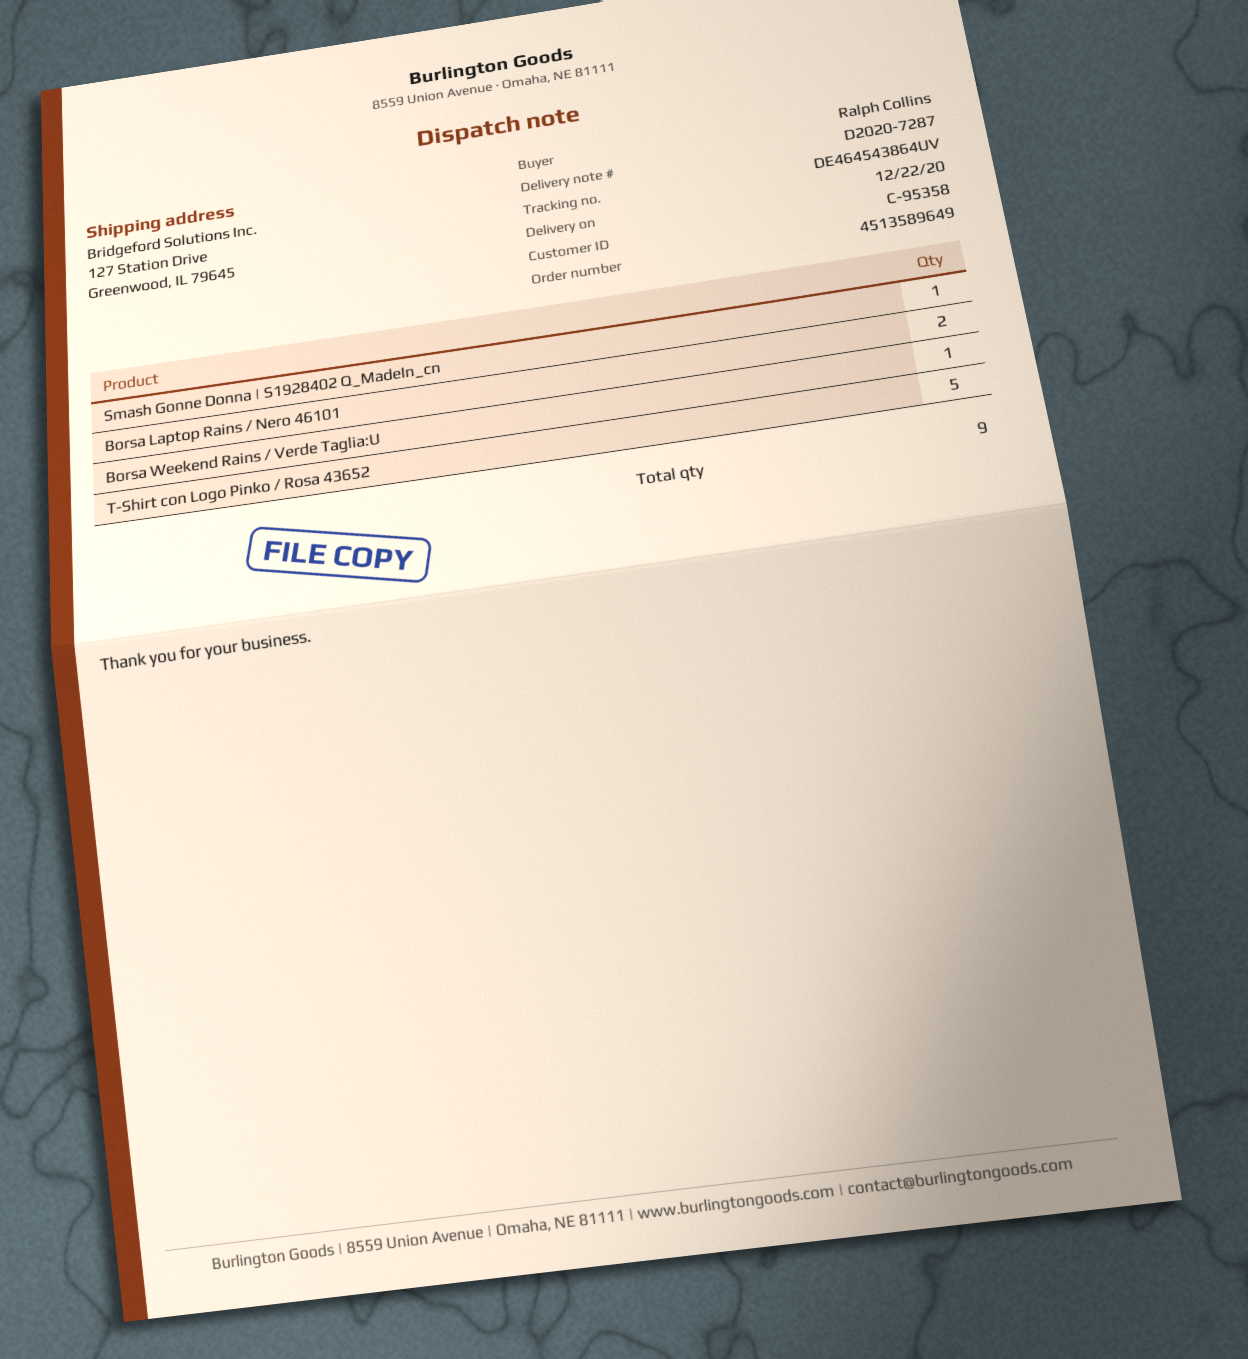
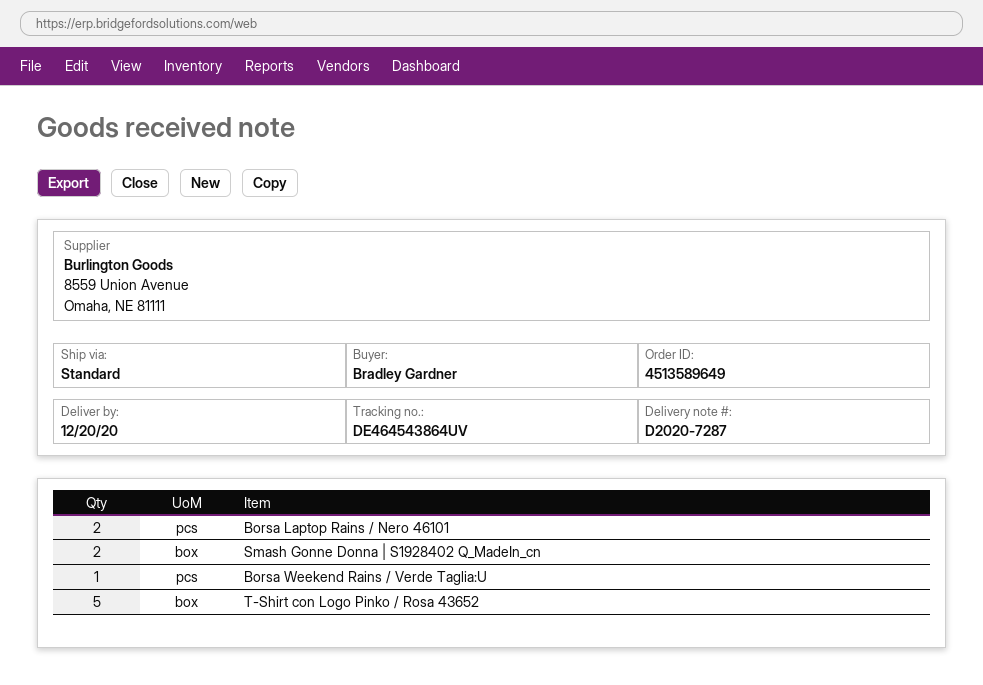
delivery date: 2020-12-22 -> 2020-12-20
ordered by: Ralph Collins -> Bradley Gardner
Smash Gonne Donna | S1928402 Q_MadeIn_cn: 1 -> 2

